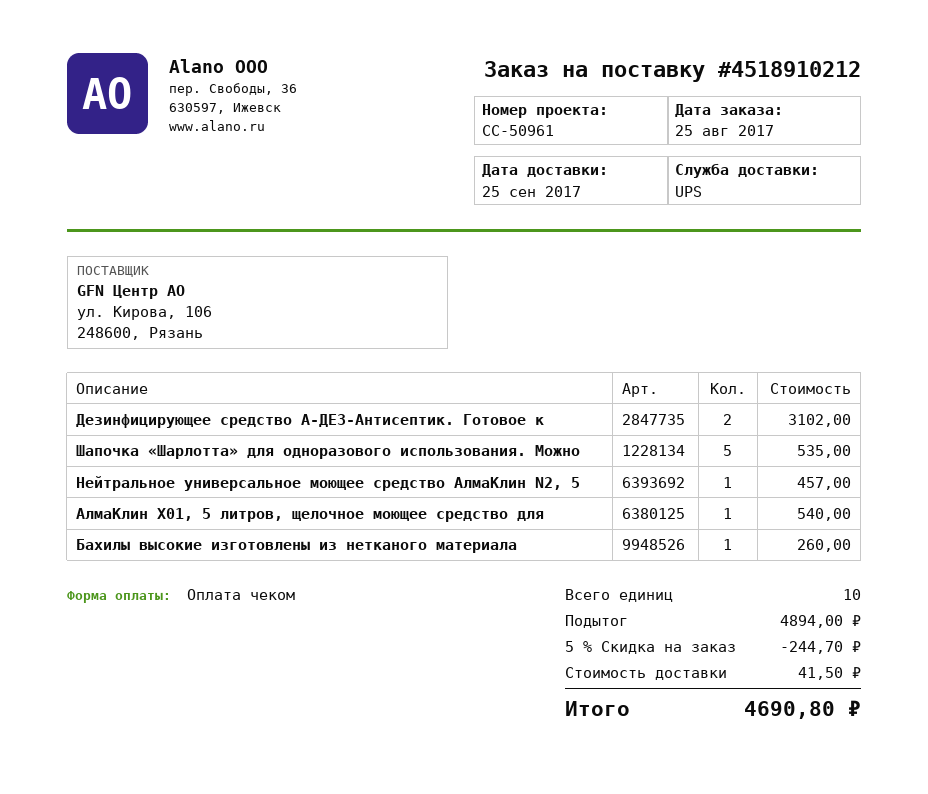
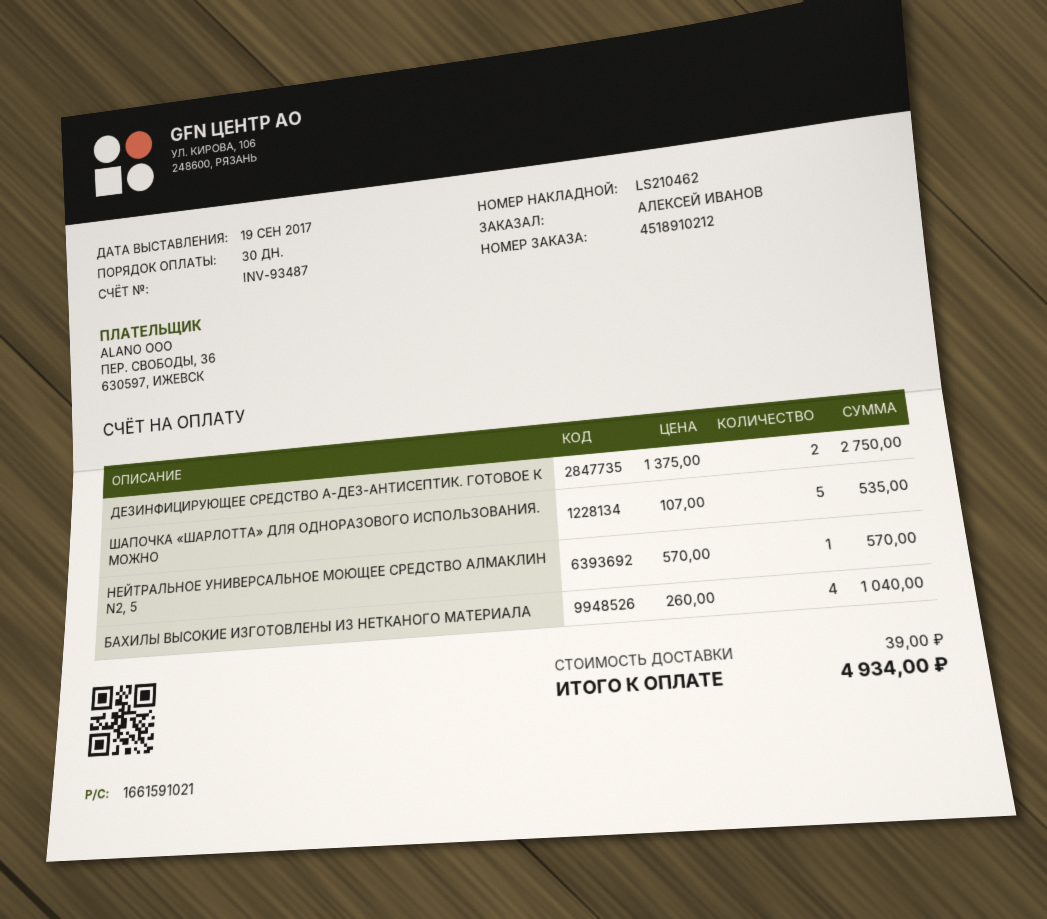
Дезинфицирующее средство А-ДЕЗ-Антисептик. Готовое к: 2 for 3102.00 -> 2 for 2750.00
Нейтральное универсальное моющее средство АлмаКлин N2, 5: 1 for 457.00 -> 1 for 570.00
АлмаКлин X01, 5 литров, щелочное моющее средство для: 1 for 540.00 -> none
Бахилы высокие изготовлены из нетканого материала: 1 for 260.00 -> 4 for 1040.00
discount: 5% = 244.70 -> none
shipping: 41.50 -> 39.00
total: 4690.80 -> 4934.00

